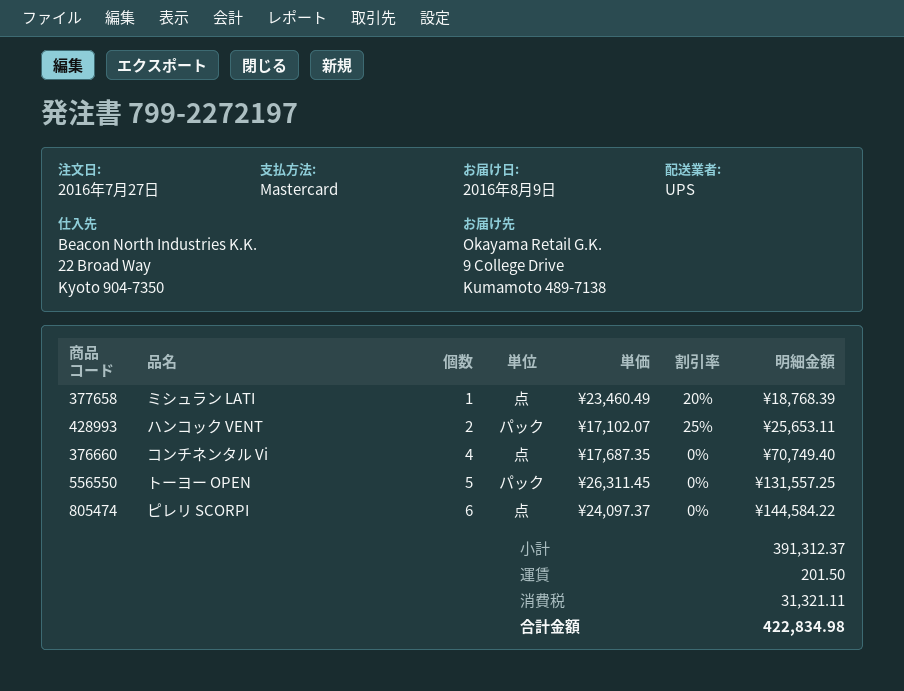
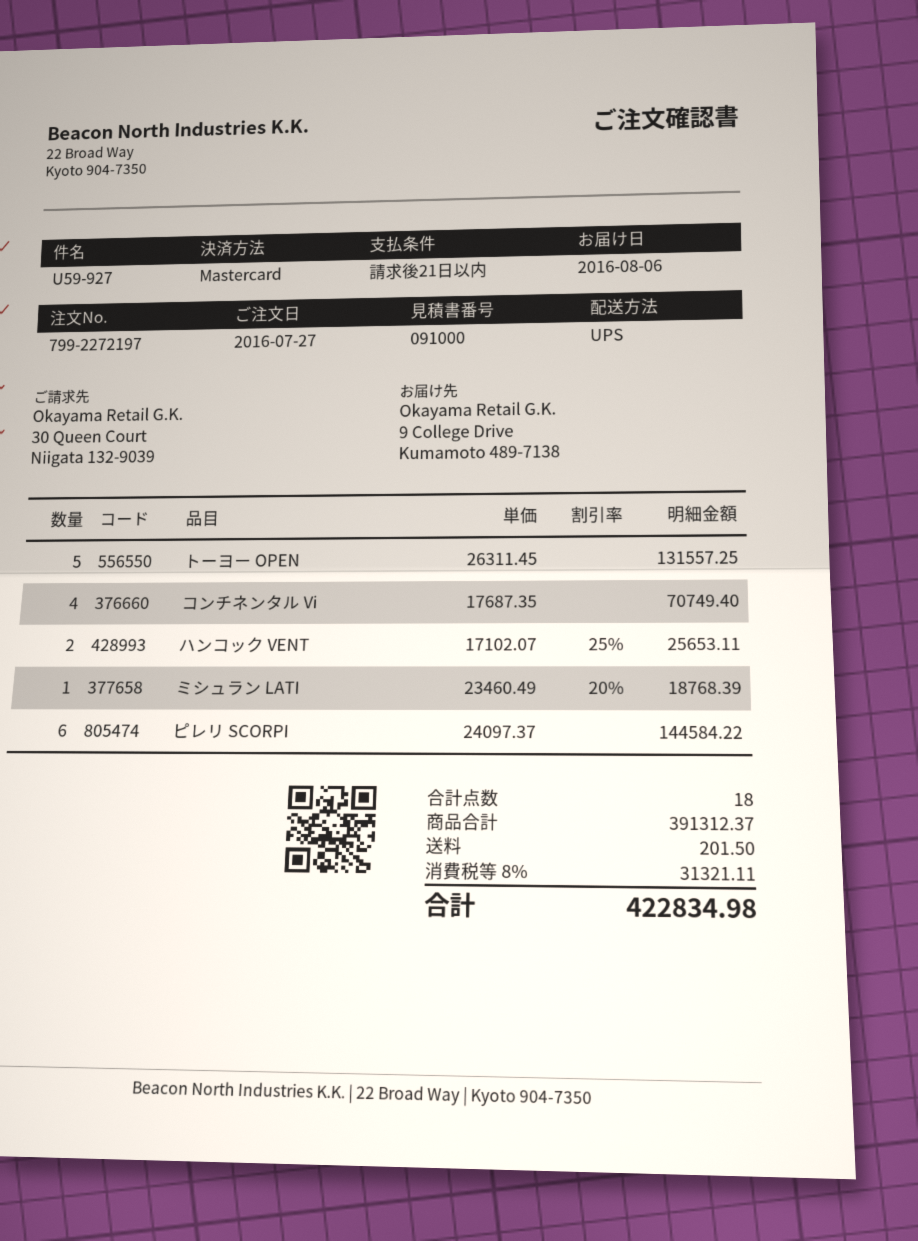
delivery date: 2016-08-09 -> 2016-08-06

